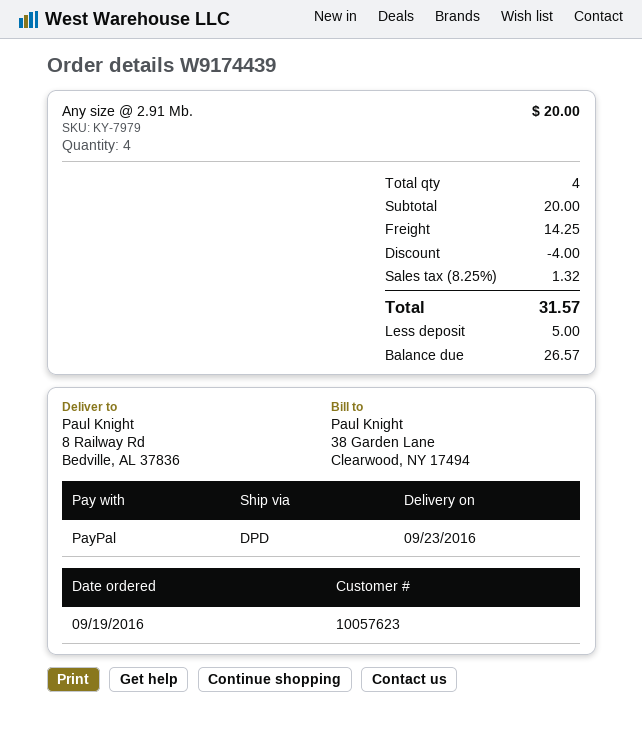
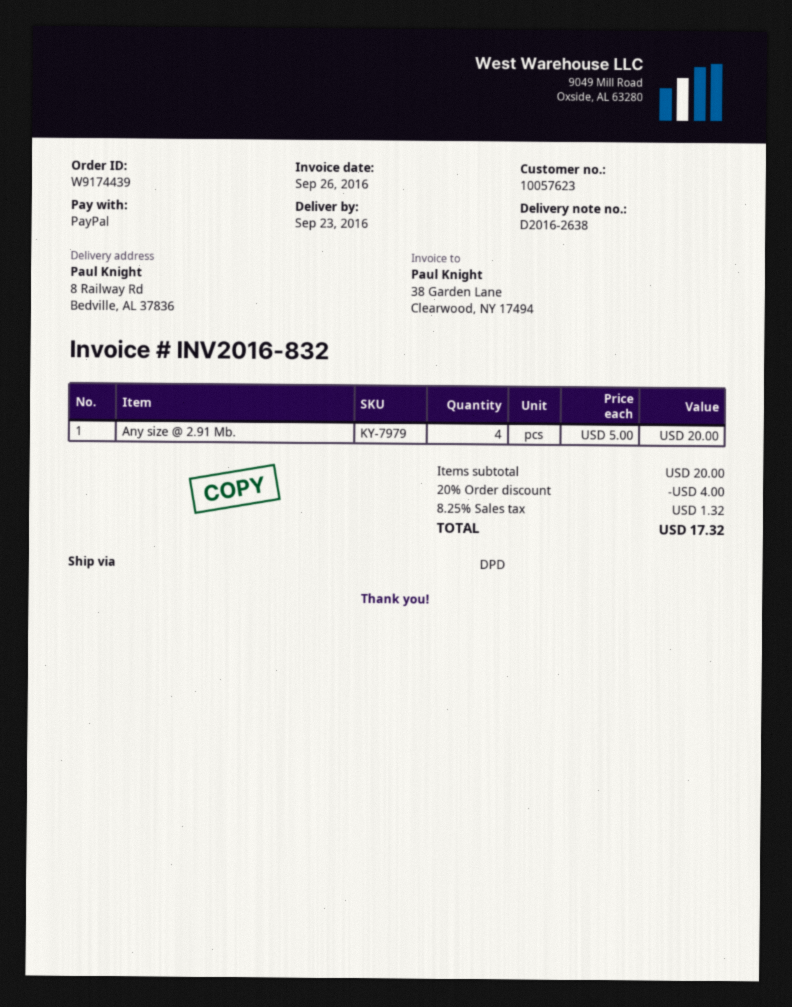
shipping: 14.25 -> none
total: 31.57 -> 17.32

